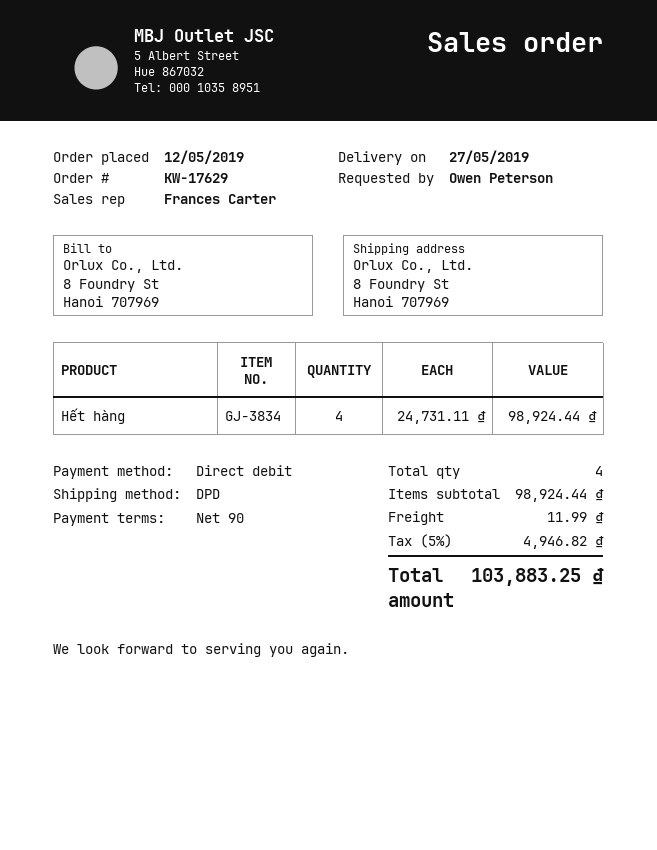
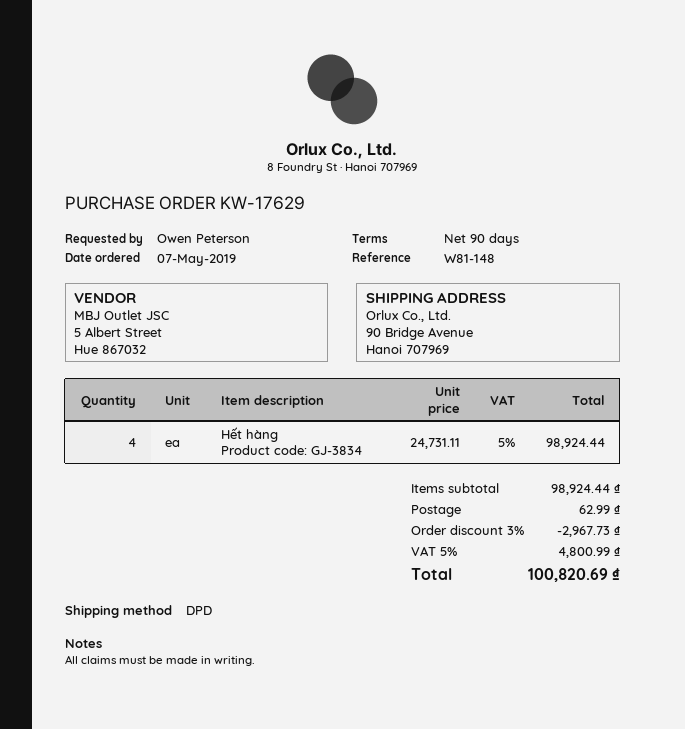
order date: 2019-05-12 -> 2019-05-07
ship to: 8 Foundry St, Hanoi 707969 -> 90 Bridge Avenue, Hanoi 707969
discount: none -> 3% = 2967.73
shipping: 11.99 -> 62.99
tax: 5% = 4946.82 -> 5% = 4800.99
total: 103883.25 -> 100820.69

